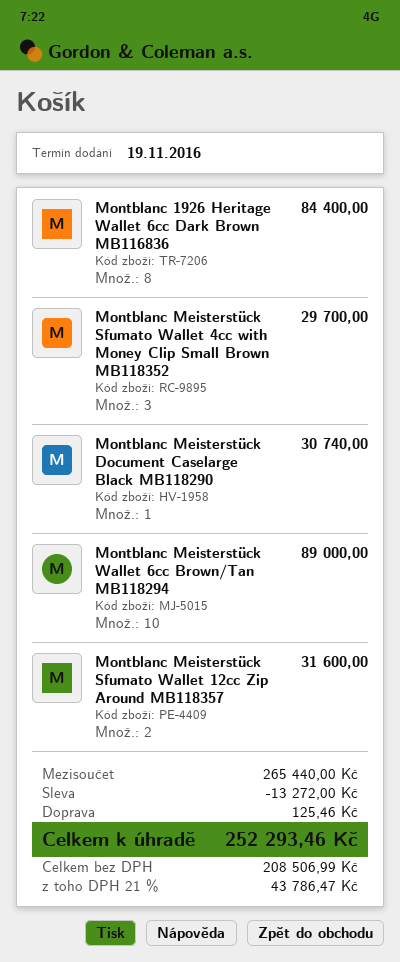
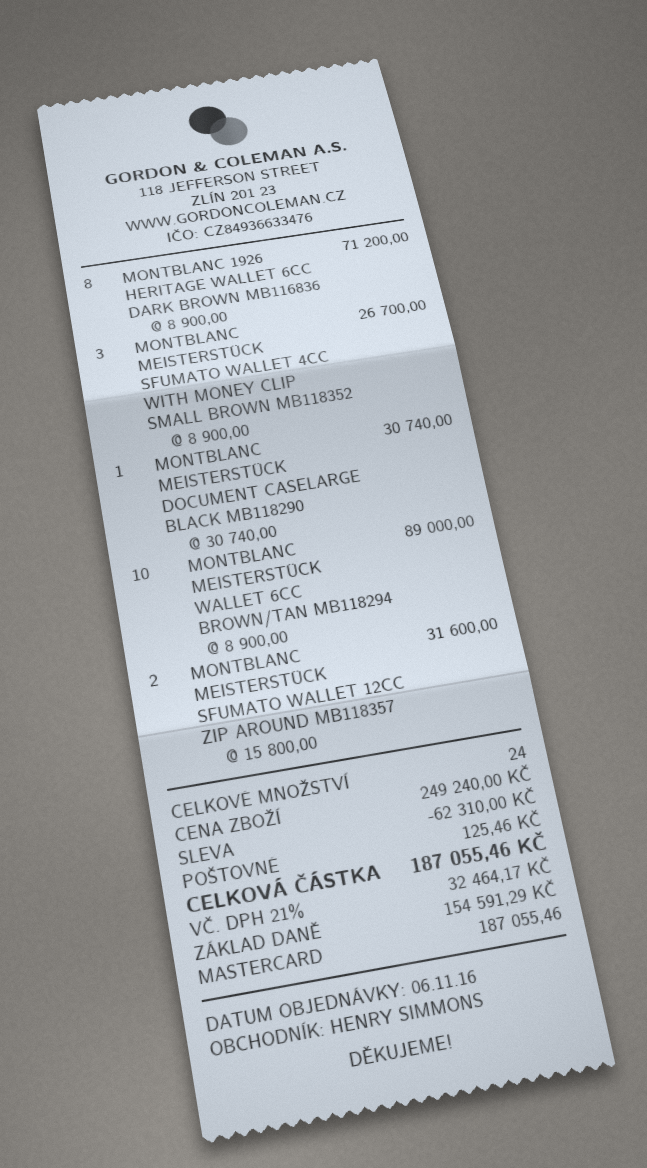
Montblanc 1926 Heritage Wallet 6cc Dark Brown MB116836: 8 for 84400.00 -> 8 for 71200.00
Montblanc Meisterstück Sfumato Wallet 4cc with Money Clip Small Brown MB118352: 3 for 29700.00 -> 3 for 26700.00
subtotal: 265440.00 -> 249240.00
discount: 13272.00 -> 62310.00
net: 208506.99 -> 154591.29
tax: 21% = 43786.47 -> 21% = 32464.17
total: 252293.46 -> 187055.46

